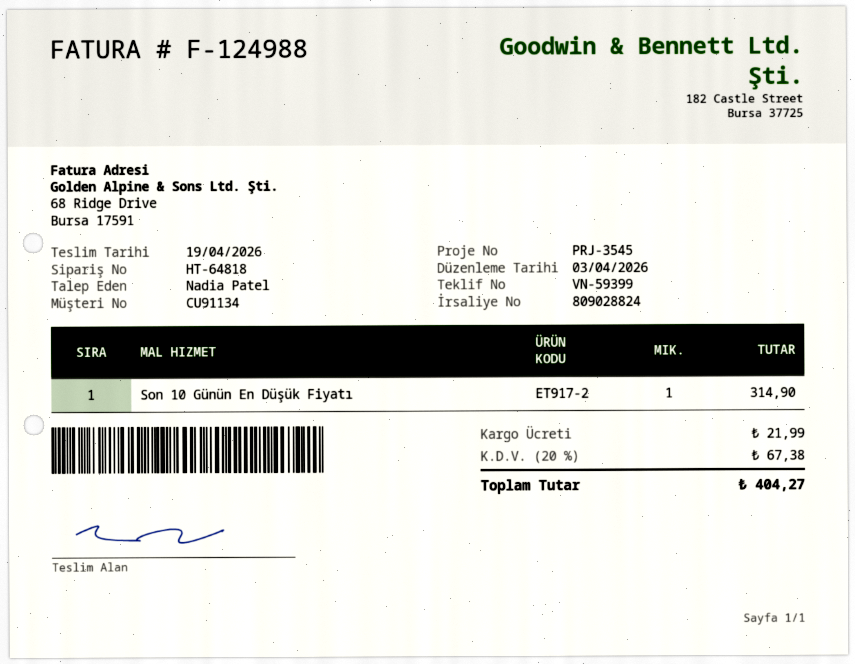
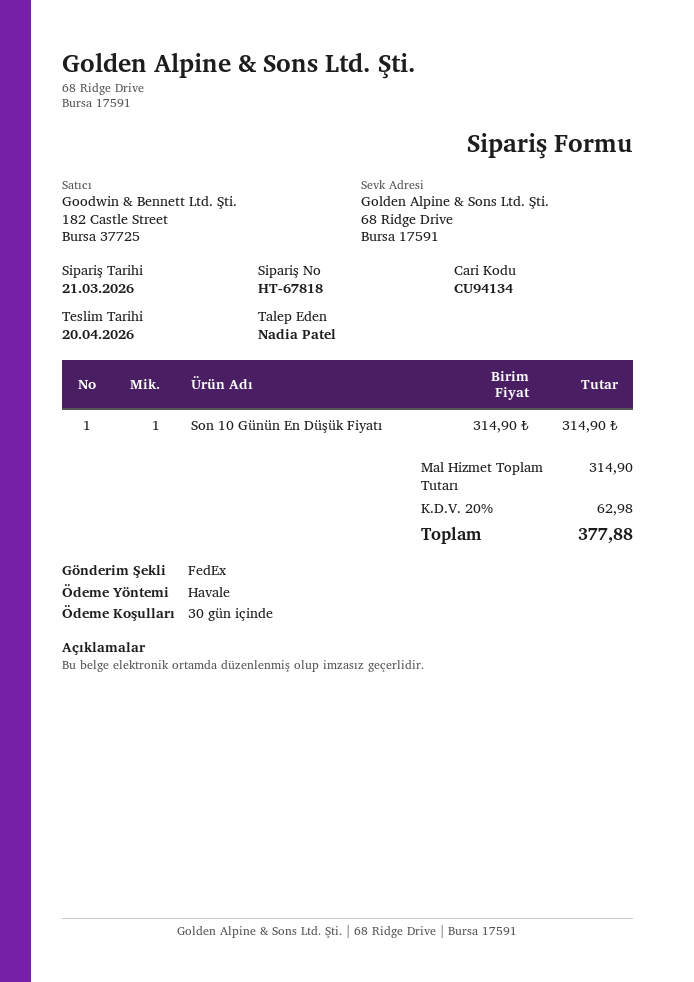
order number: HT-64818 -> HT-67818
delivery date: 2026-04-19 -> 2026-04-20
customer number: CU91134 -> CU94134
shipping: 21.99 -> none
tax: 20% = 67.38 -> 20% = 62.98
total: 404.27 -> 377.88

